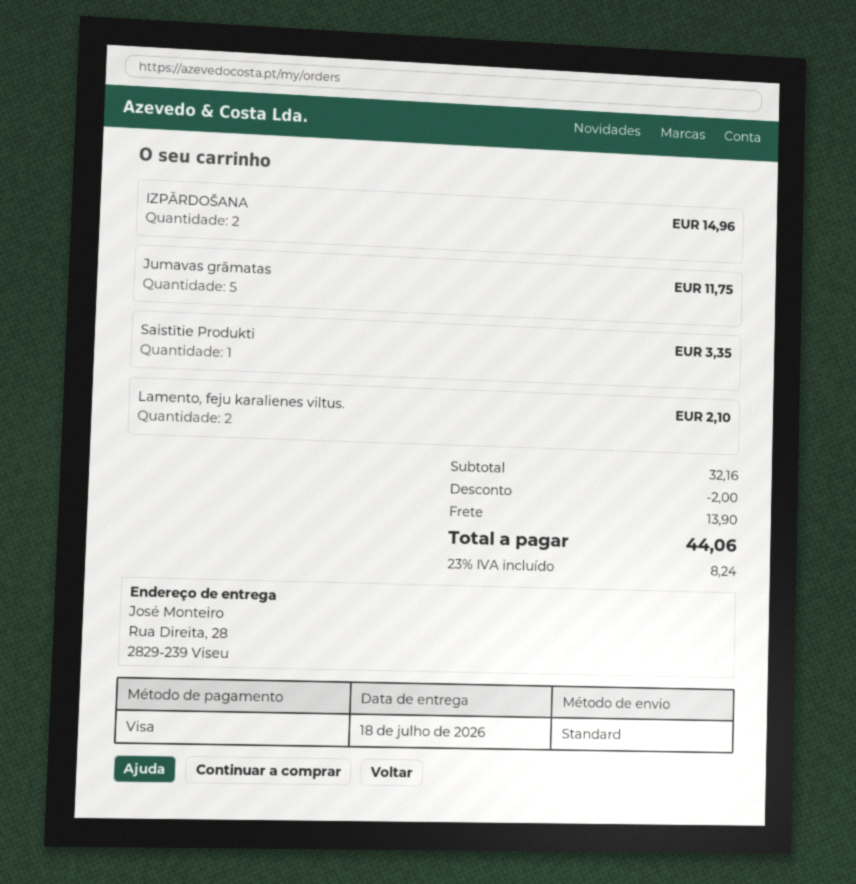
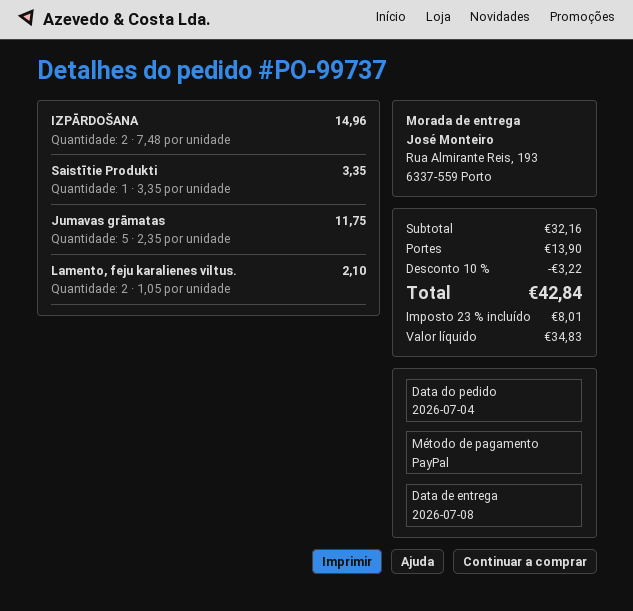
delivery date: 2026-07-18 -> 2026-07-08
payment method: Visa -> PayPal
ship to: Rua Direita, 28, 2829-239 Viseu -> Rua Almirante Reis, 193, 6337-559 Porto
discount: 2.00 -> 3.22
tax: 23% = 8.24 -> 23% = 8.01
total: 44.06 -> 42.84

